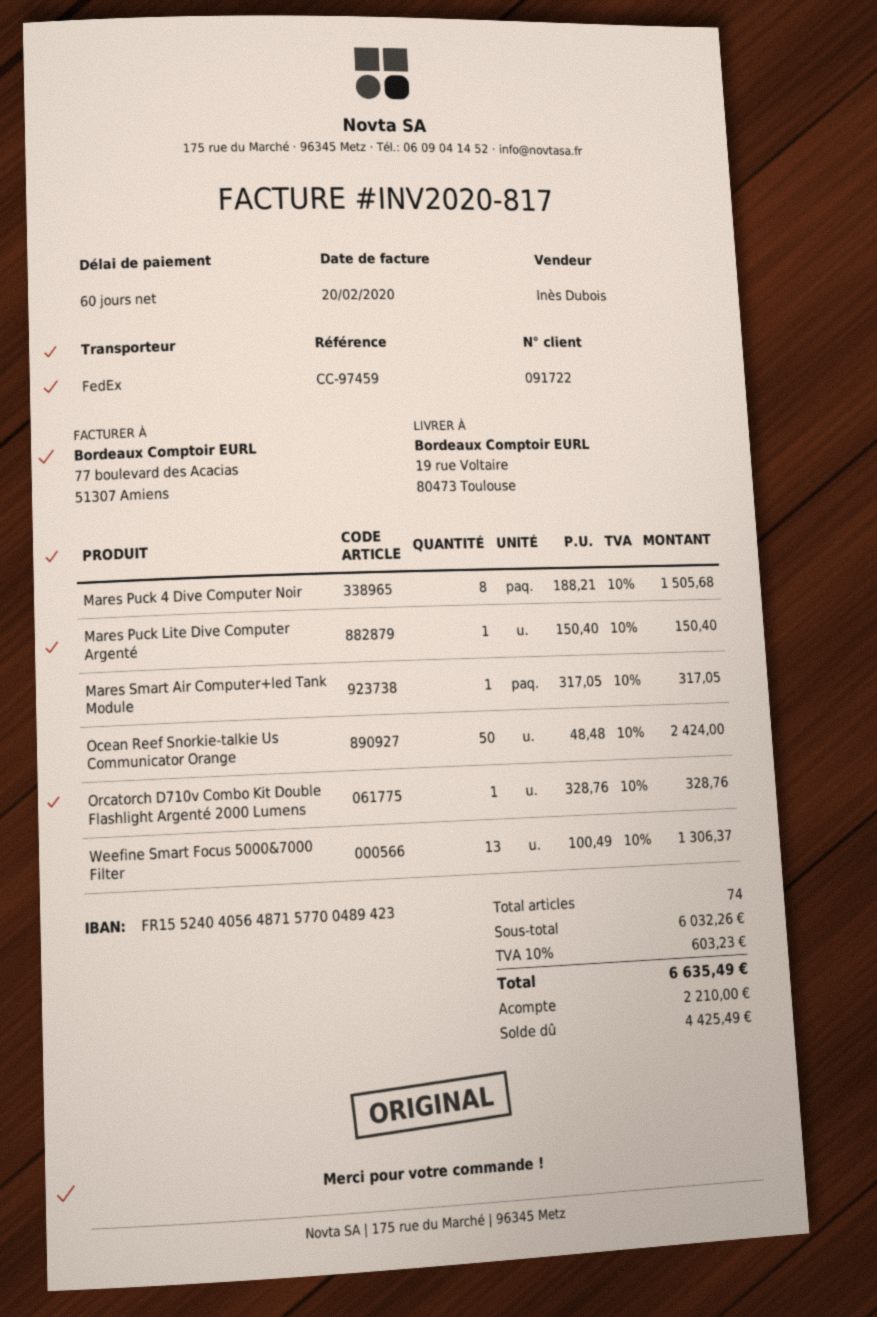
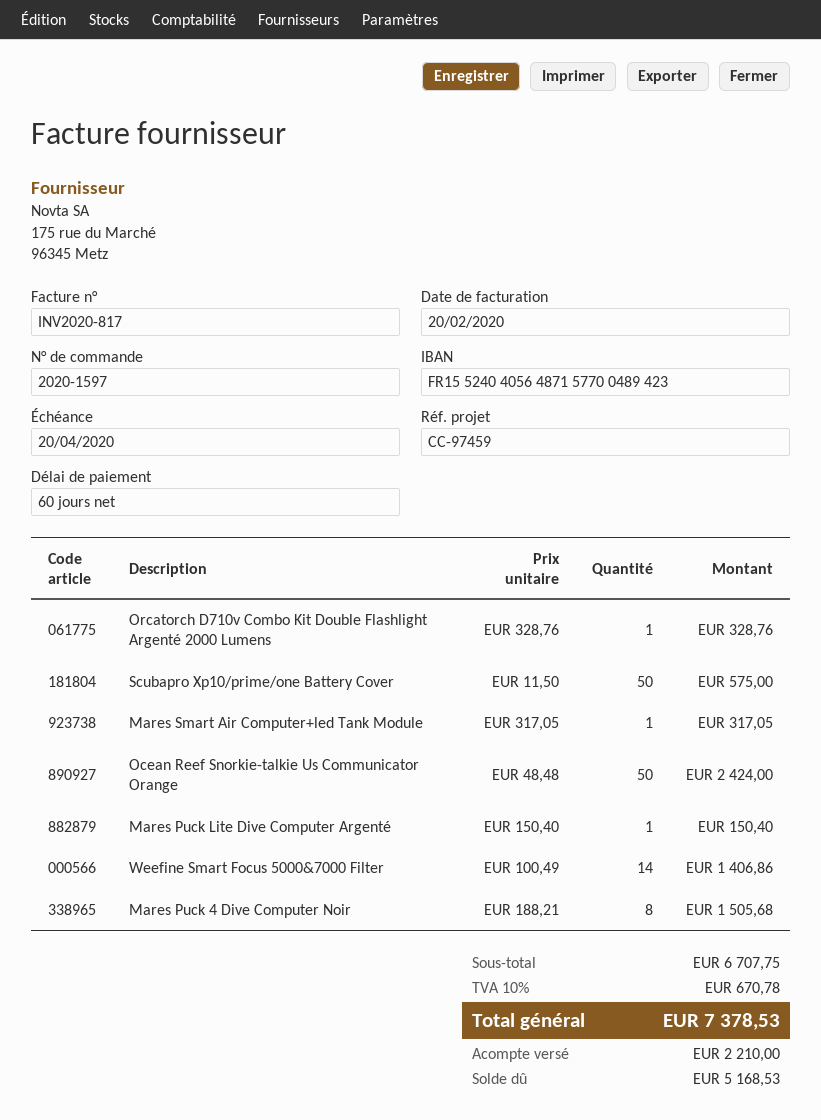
Weefine Smart Focus 5000&7000 Filter: 13 x 100.49 = 1306.37 -> 14 x 100.49 = 1406.86
Scubapro Xp10/prime/one Battery Cover: none -> 50 x 11.50 = 575.00
subtotal: 6032.26 -> 6707.75
tax: 10% = 603.23 -> 10% = 670.78
total: 6635.49 -> 7378.53
balance: 4425.49 -> 5168.53

